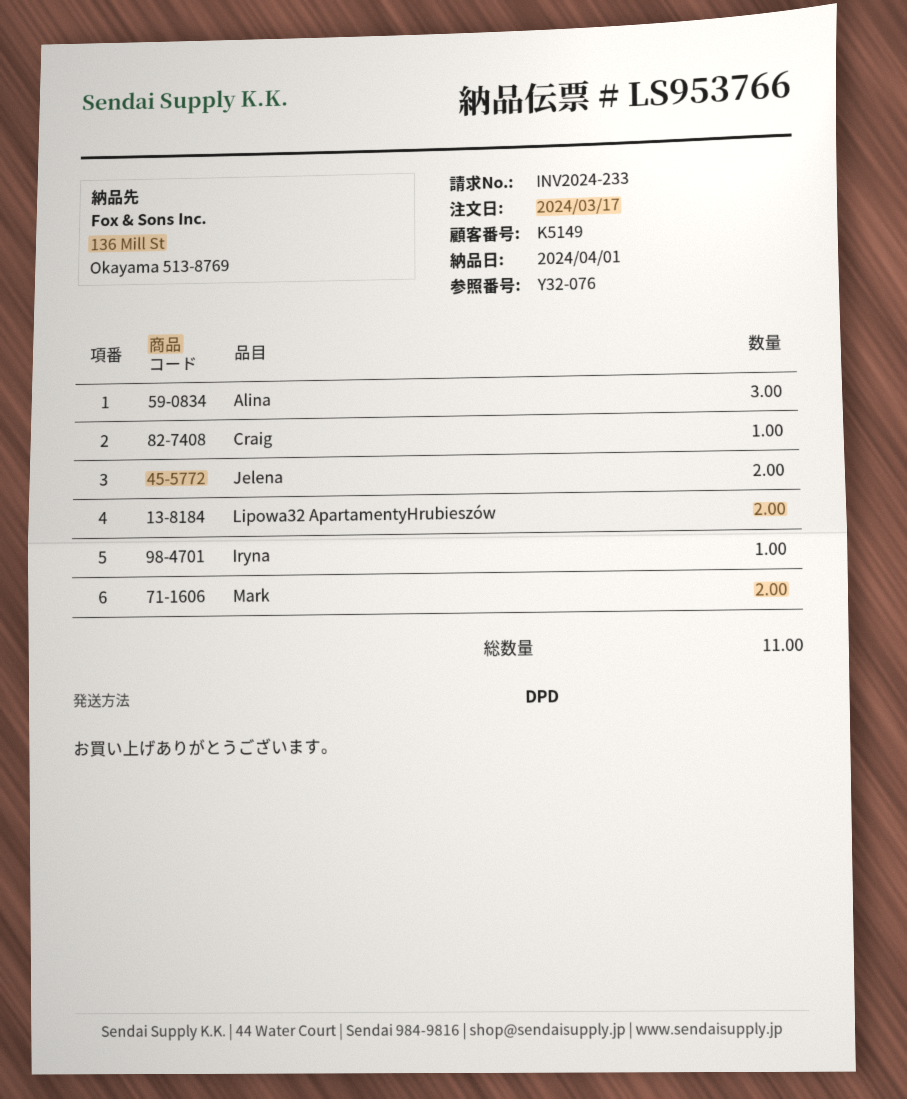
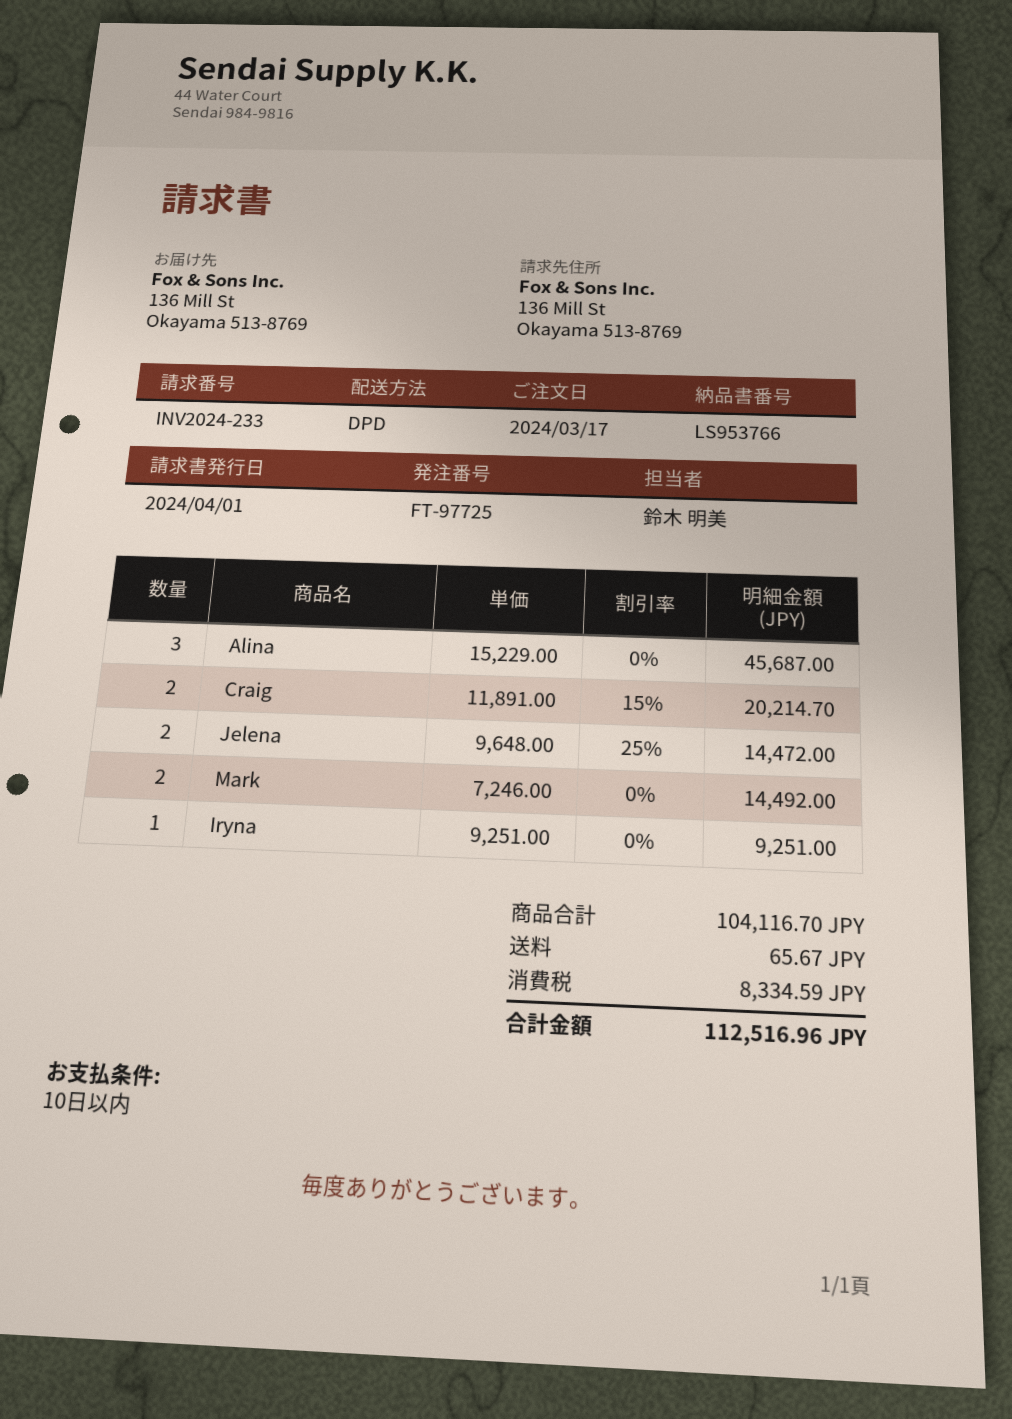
Craig: 1 -> 2
Lipowa32 ApartamentyHrubieszów: 2 -> none

